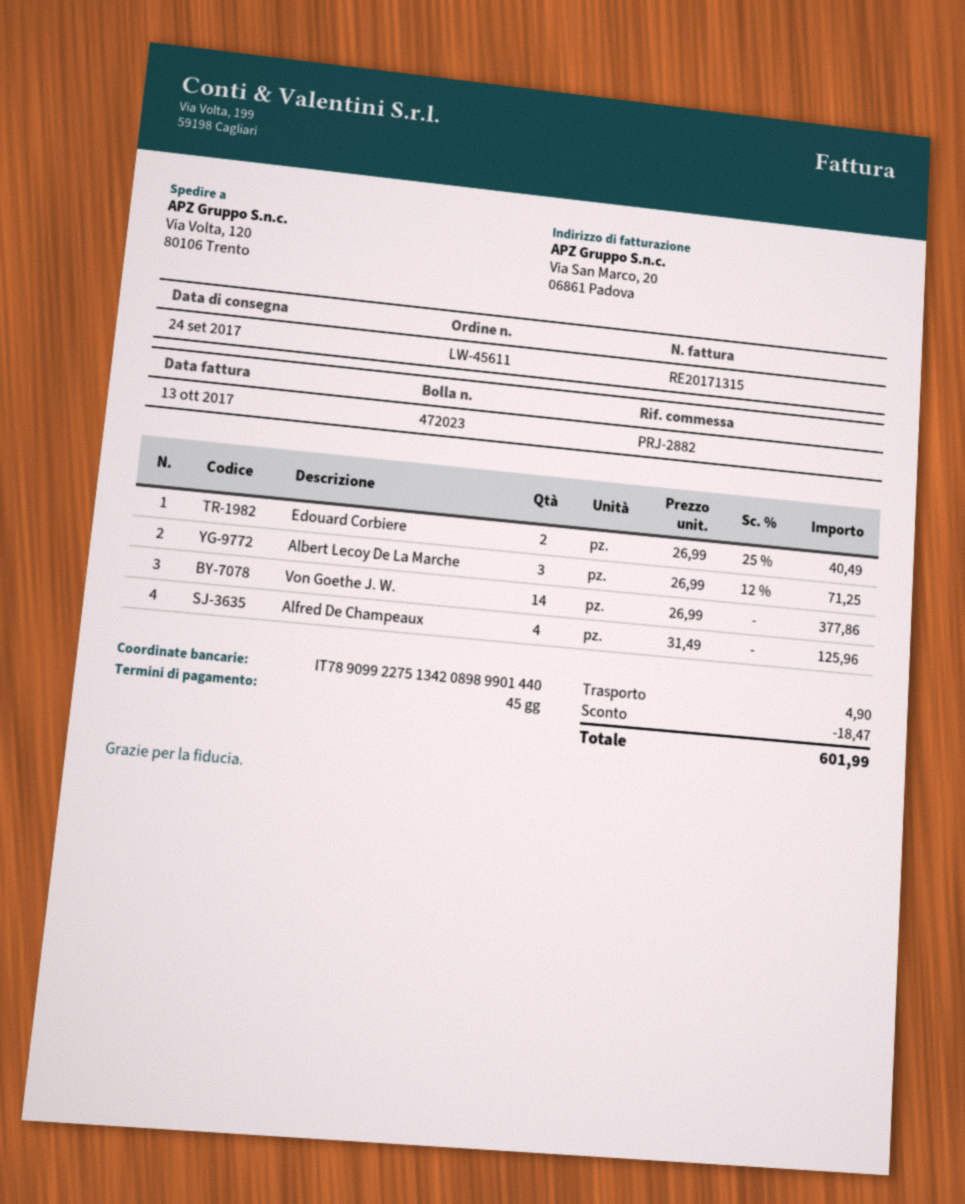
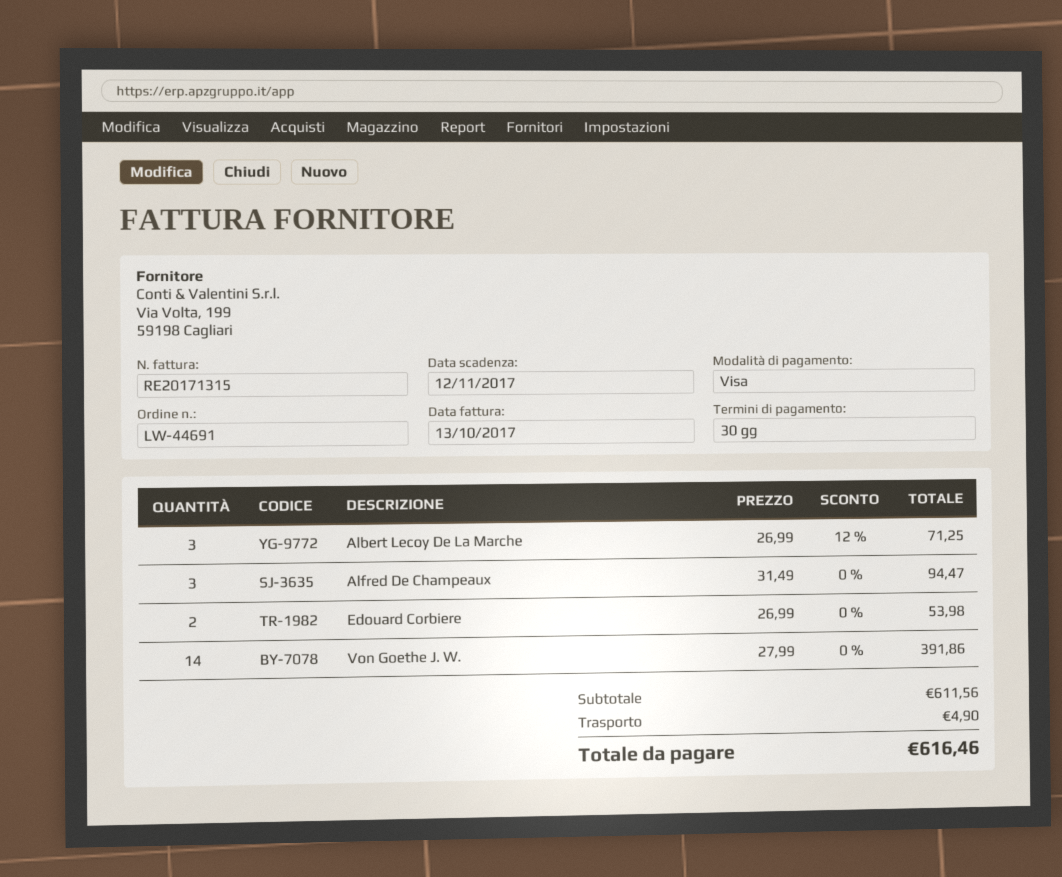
order number: LW-45611 -> LW-44691
payment terms: 45 days -> 30 days
Edouard Corbiere: 2 x 26.99 - 25% = 40.49 -> 2 x 26.99 = 53.98
Von Goethe J. W.: 14 x 26.99 = 377.86 -> 14 x 27.99 = 391.86
Alfred De Champeaux: 4 x 31.49 = 125.96 -> 3 x 31.49 = 94.47
discount: 18.47 -> none
total: 601.99 -> 616.46

